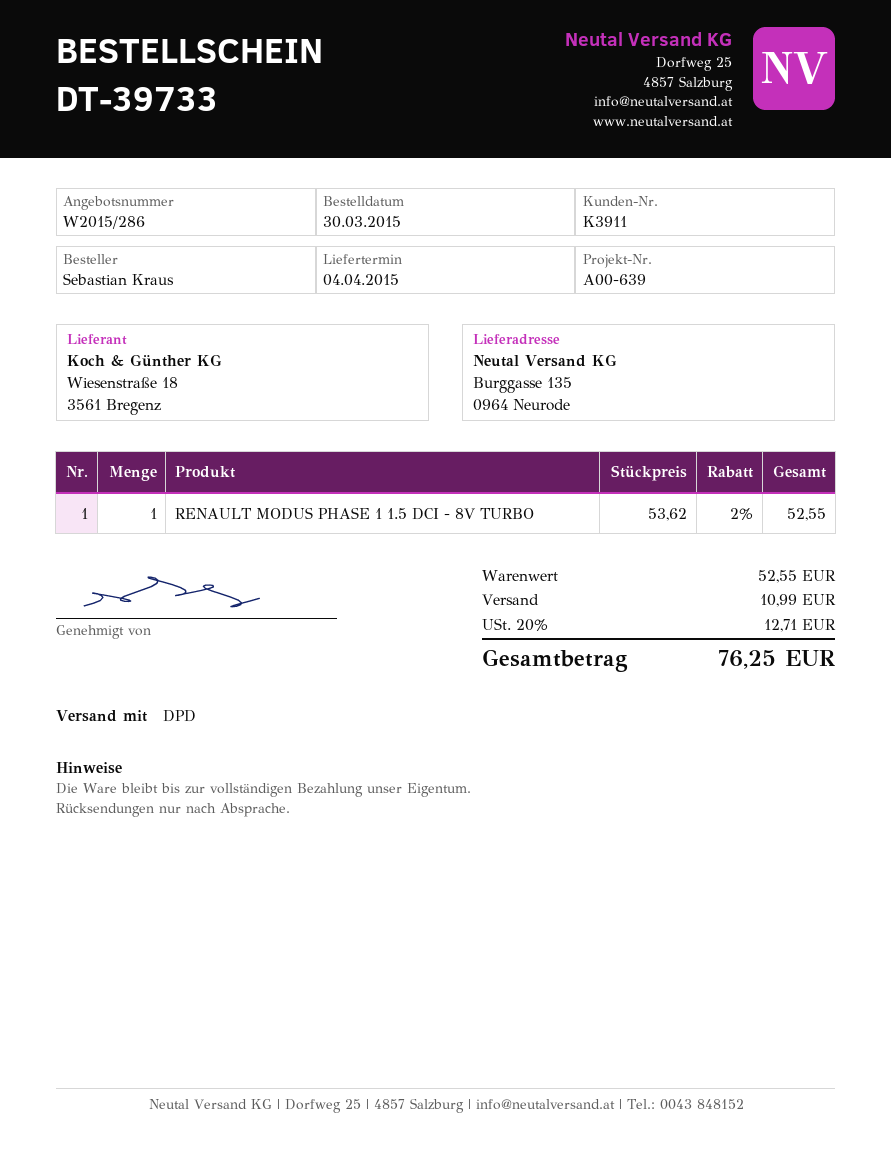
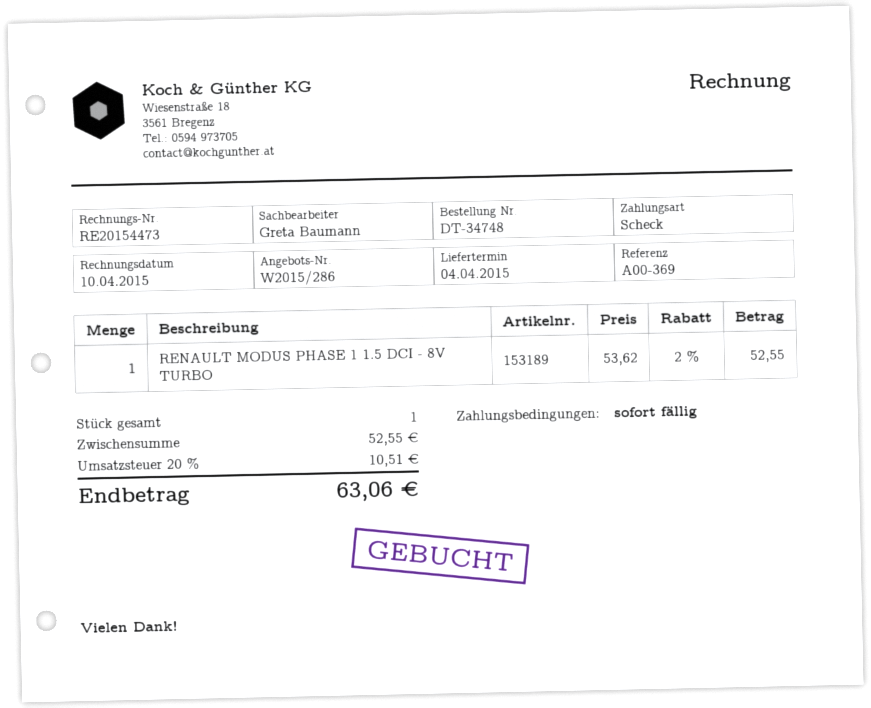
order number: DT-39733 -> DT-34748
reference: A00-639 -> A00-369
shipping: 10.99 -> none
tax: 20% = 12.71 -> 20% = 10.51
total: 76.25 -> 63.06

